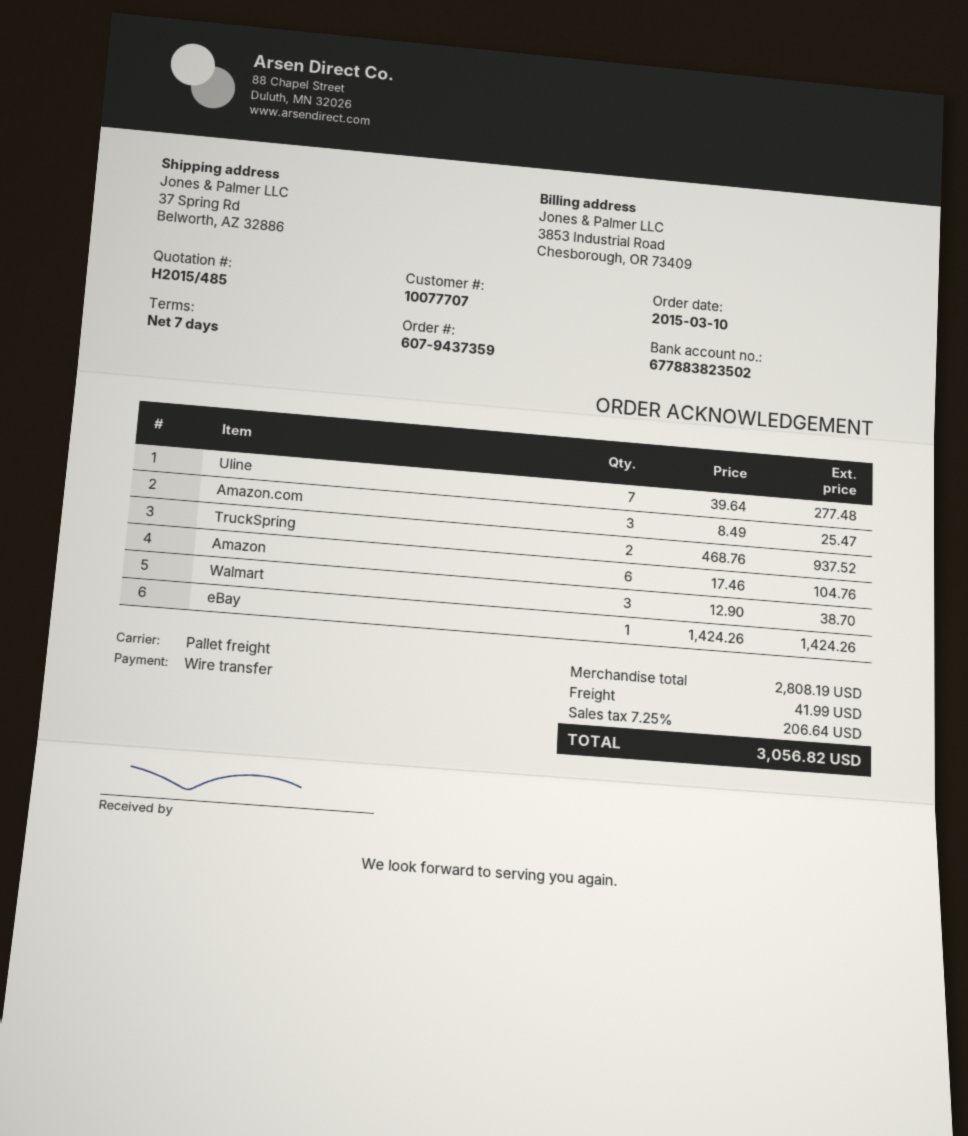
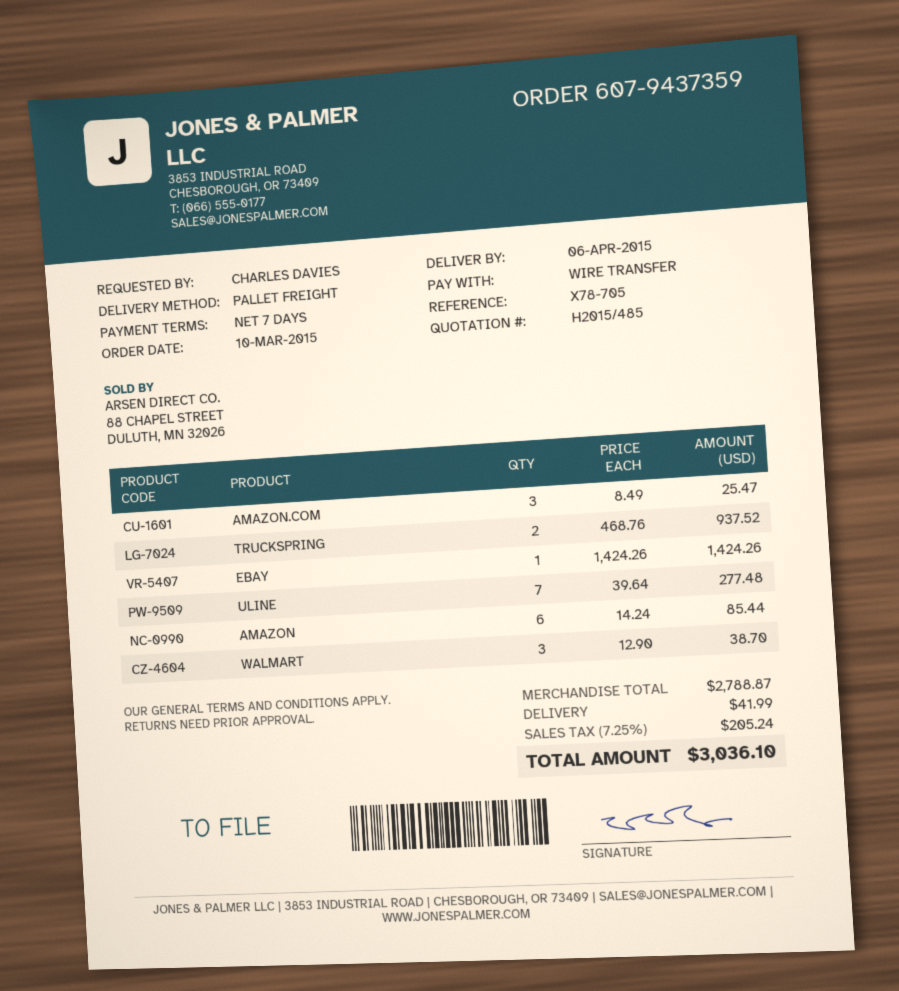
Amazon: 6 x 17.46 = 104.76 -> 6 x 14.24 = 85.44
subtotal: 2808.19 -> 2788.87
tax: 7.25% = 206.64 -> 7.25% = 205.24
total: 3056.82 -> 3036.10

